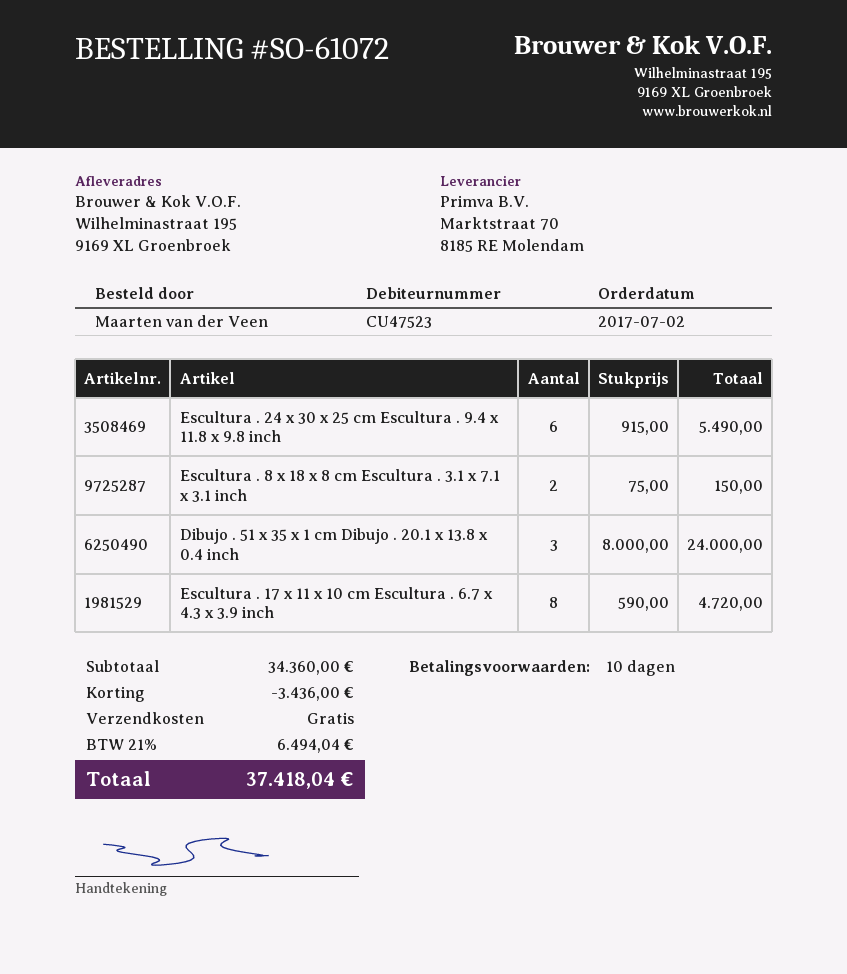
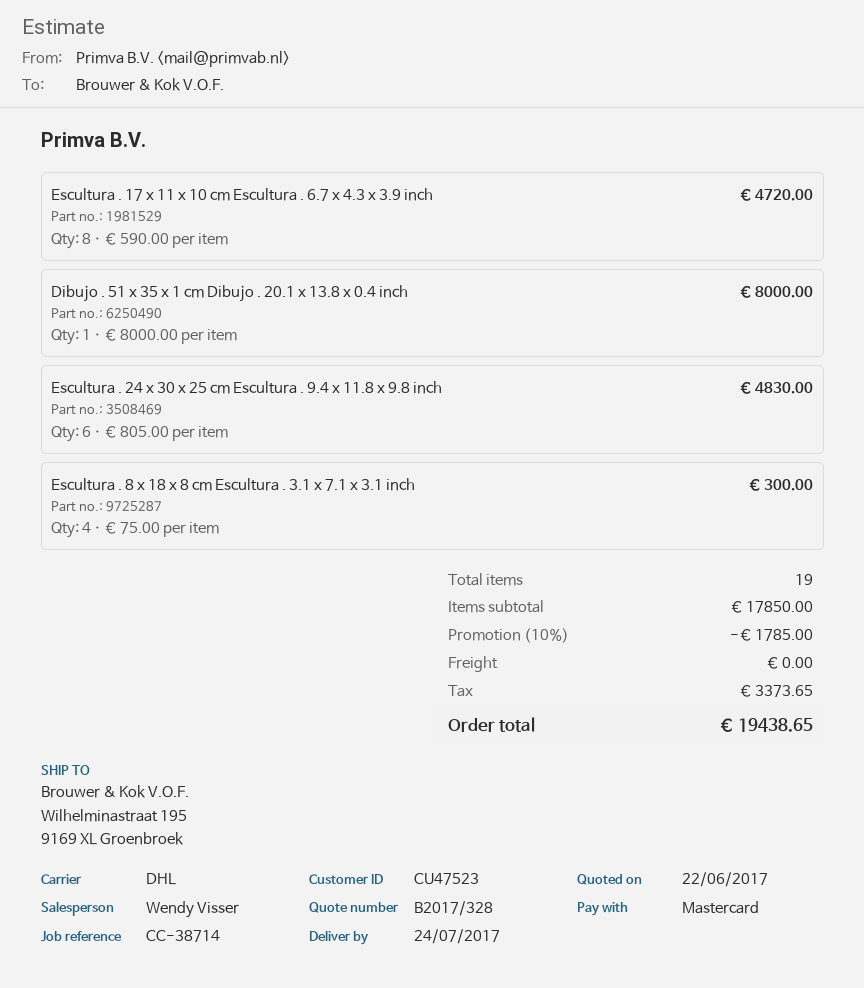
Escultura . 24 x 30 x 25 cm Escultura . 9.4 x 11.8 x 9.8 inch: 6 x 915.00 = 5490.00 -> 6 x 805.00 = 4830.00
Escultura . 8 x 18 x 8 cm Escultura . 3.1 x 7.1 x 3.1 inch: 2 x 75.00 = 150.00 -> 4 x 75.00 = 300.00
Dibujo . 51 x 35 x 1 cm Dibujo . 20.1 x 13.8 x 0.4 inch: 3 x 8000.00 = 24000.00 -> 1 x 8000.00 = 8000.00
subtotal: 34360.00 -> 17850.00
discount: 3436.00 -> 1785.00
tax: 6494.04 -> 3373.65
total: 37418.04 -> 19438.65

